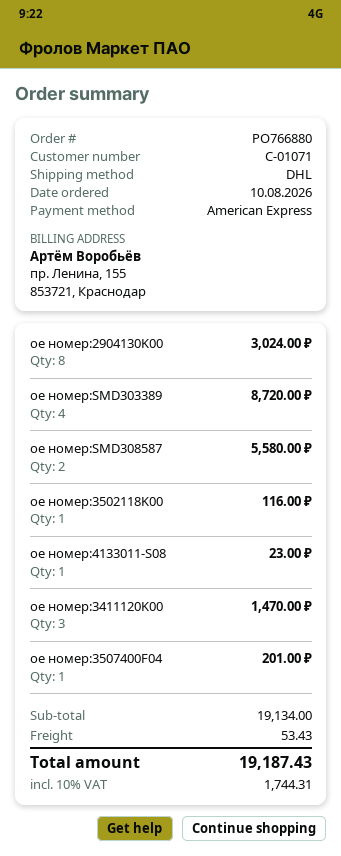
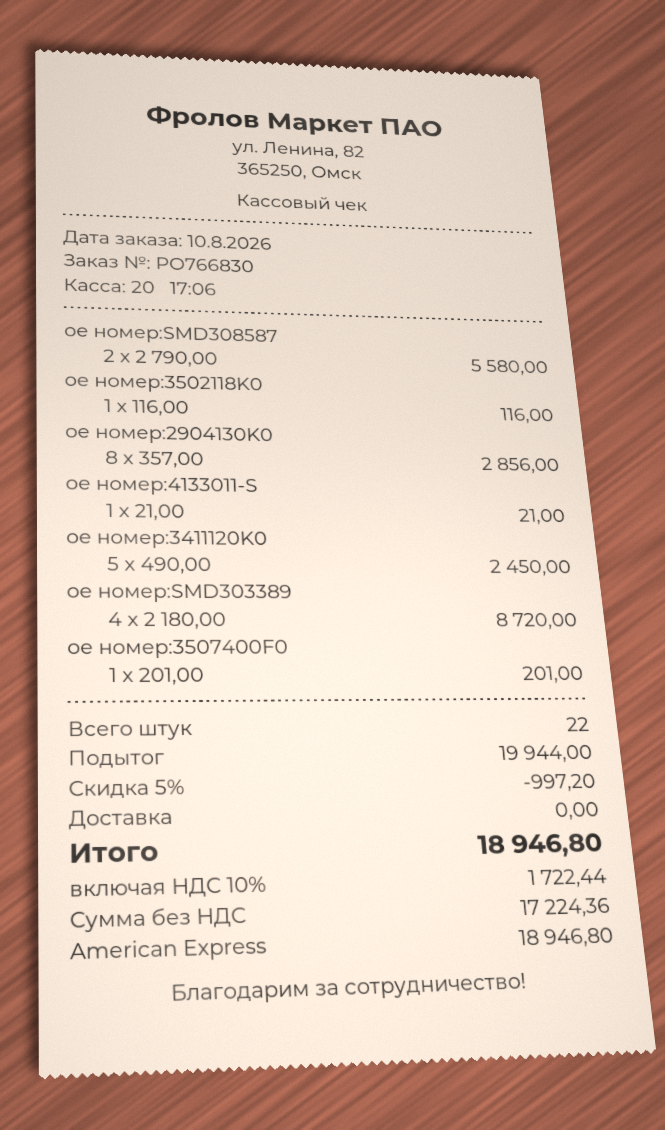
order number: PO766880 -> PO766830
ое номер:2904130K00: 8 for 3024.00 -> 8 for 2856.00
ое номер:4133011-S08: 1 for 23.00 -> 1 for 21.00
ое номер:3411120K00: 3 for 1470.00 -> 5 for 2450.00
subtotal: 19134.00 -> 19944.00
discount: none -> 5% = 997.20
shipping: 53.43 -> 0.00
tax: 10% = 1744.31 -> 10% = 1722.44
total: 19187.43 -> 18946.80

